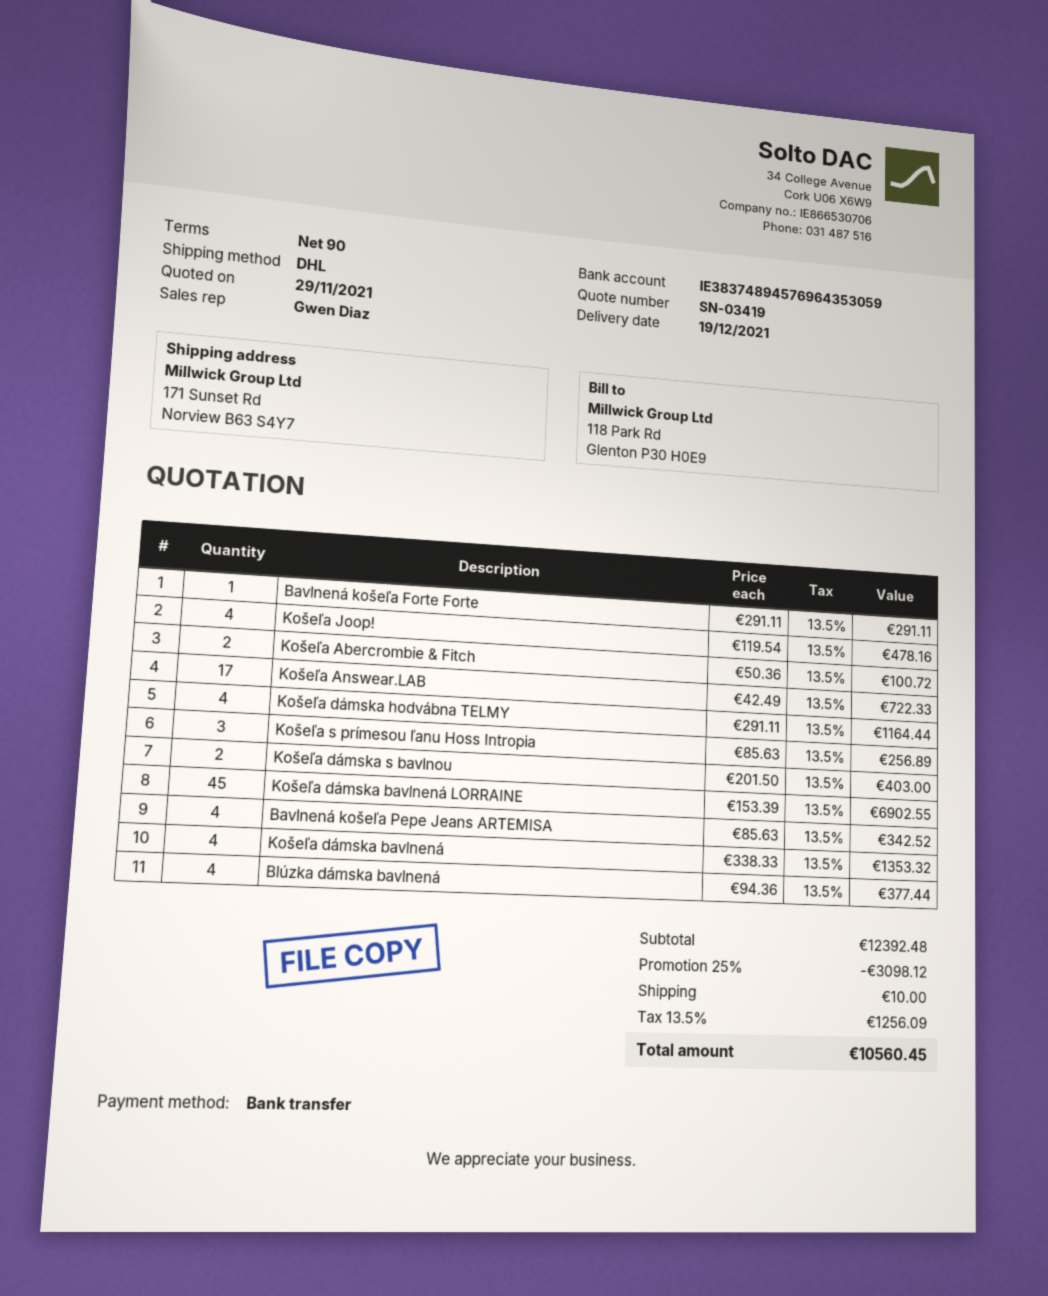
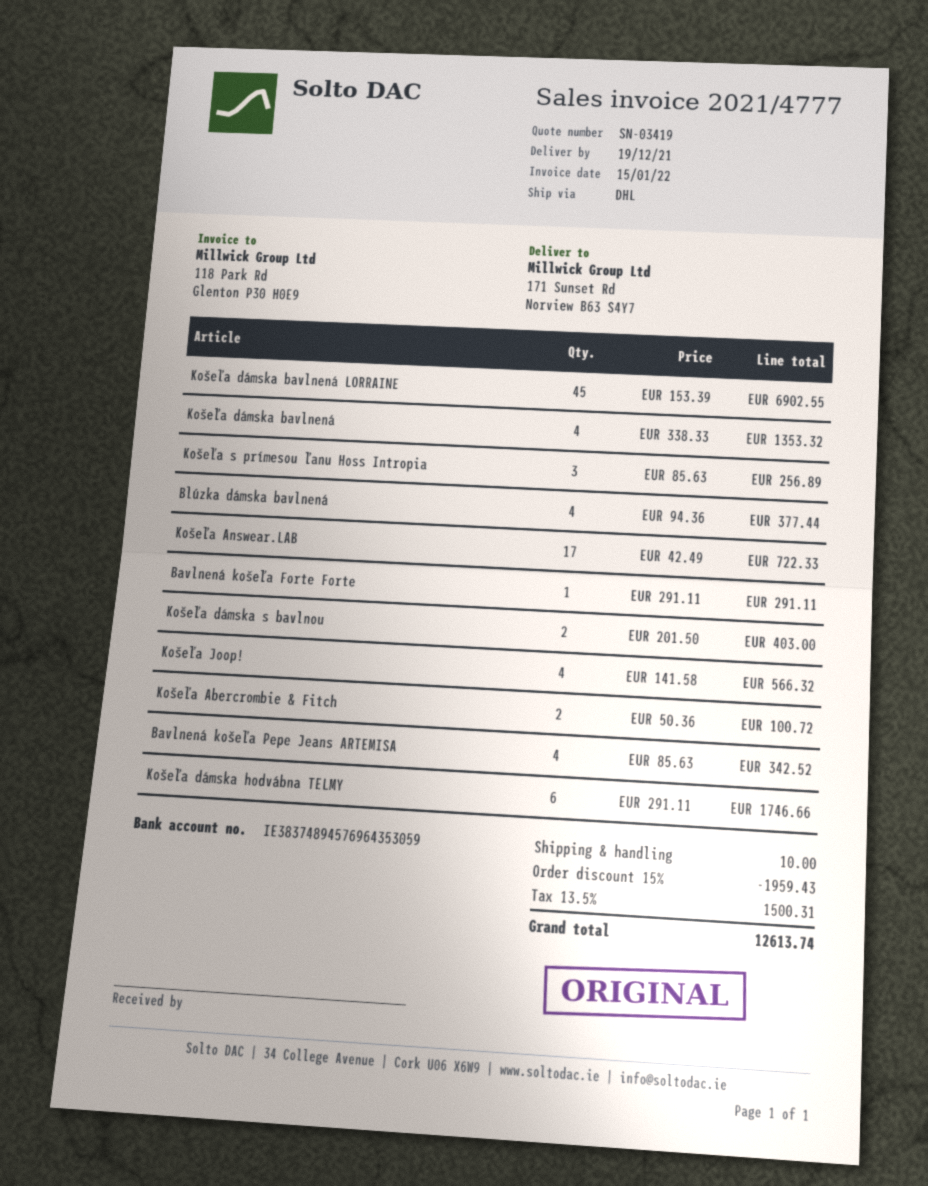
Košeľa Joop!: 4 x 119.54 = 478.16 -> 4 x 141.58 = 566.32
Košeľa dámska hodvábna TELMY: 4 x 291.11 = 1164.44 -> 6 x 291.11 = 1746.66
discount: 25% = 3098.12 -> 15% = 1959.43
tax: 13.5% = 1256.09 -> 13.5% = 1500.31
total: 10560.45 -> 12613.74

